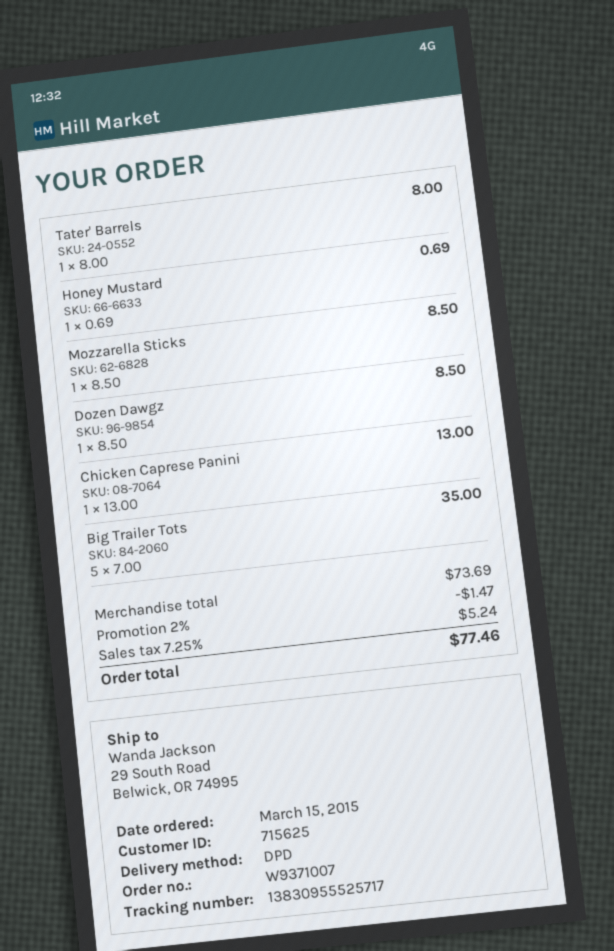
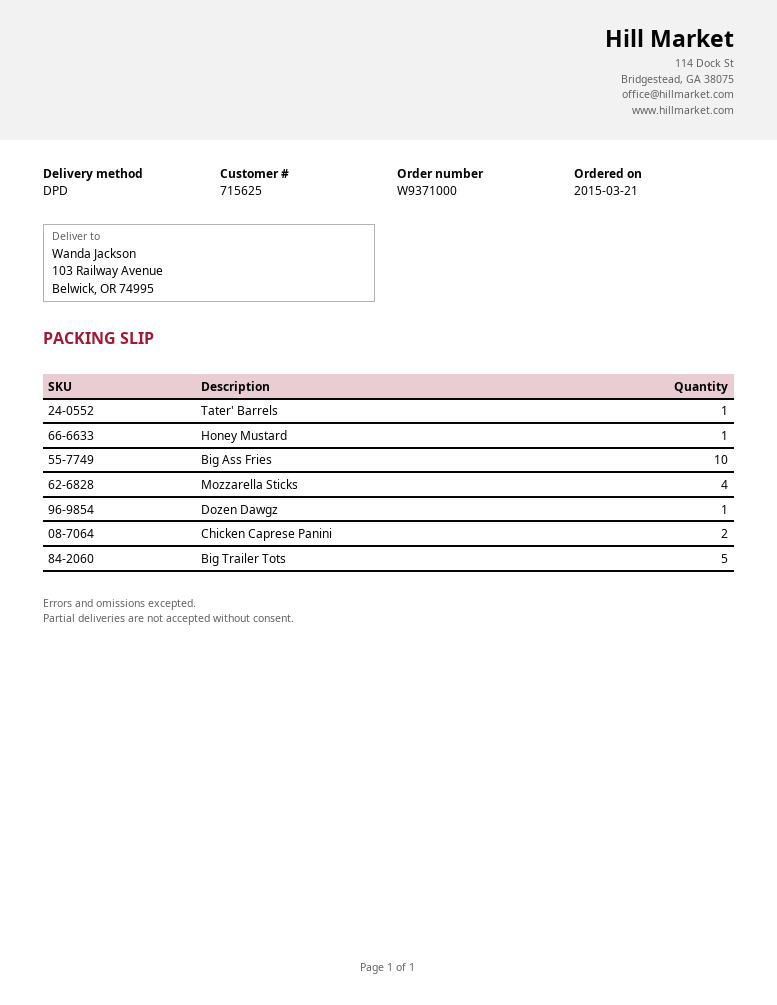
order number: W9371007 -> W9371000
order date: 2015-03-15 -> 2015-03-21
ship to: 29 South Road, Belwick, OR 74995 -> 103 Railway Avenue, Belwick, OR 74995
Mozzarella Sticks: 1 -> 4
Chicken Caprese Panini: 1 -> 2
Big Ass Fries: none -> 10

